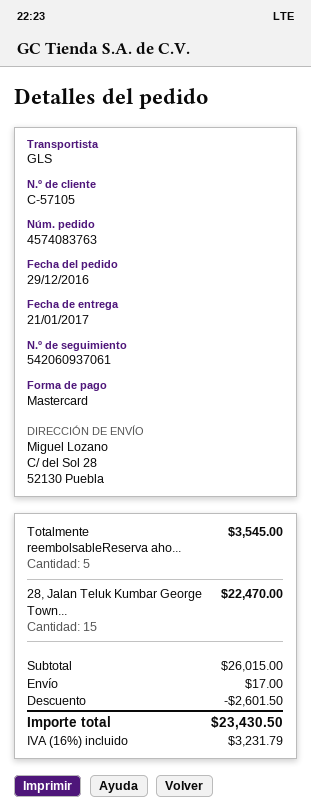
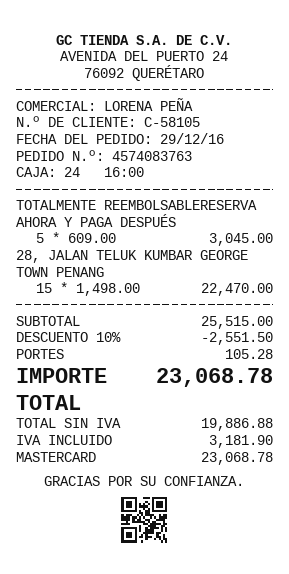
customer number: C-57105 -> C-58105
Totalmente reembolsableReserva aho...: 5 for 3545.00 -> 5 for 3045.00
subtotal: 26015.00 -> 25515.00
discount: 2601.50 -> 2551.50
shipping: 17.00 -> 105.28
tax: 3231.79 -> 3181.90
total: 23430.50 -> 23068.78

